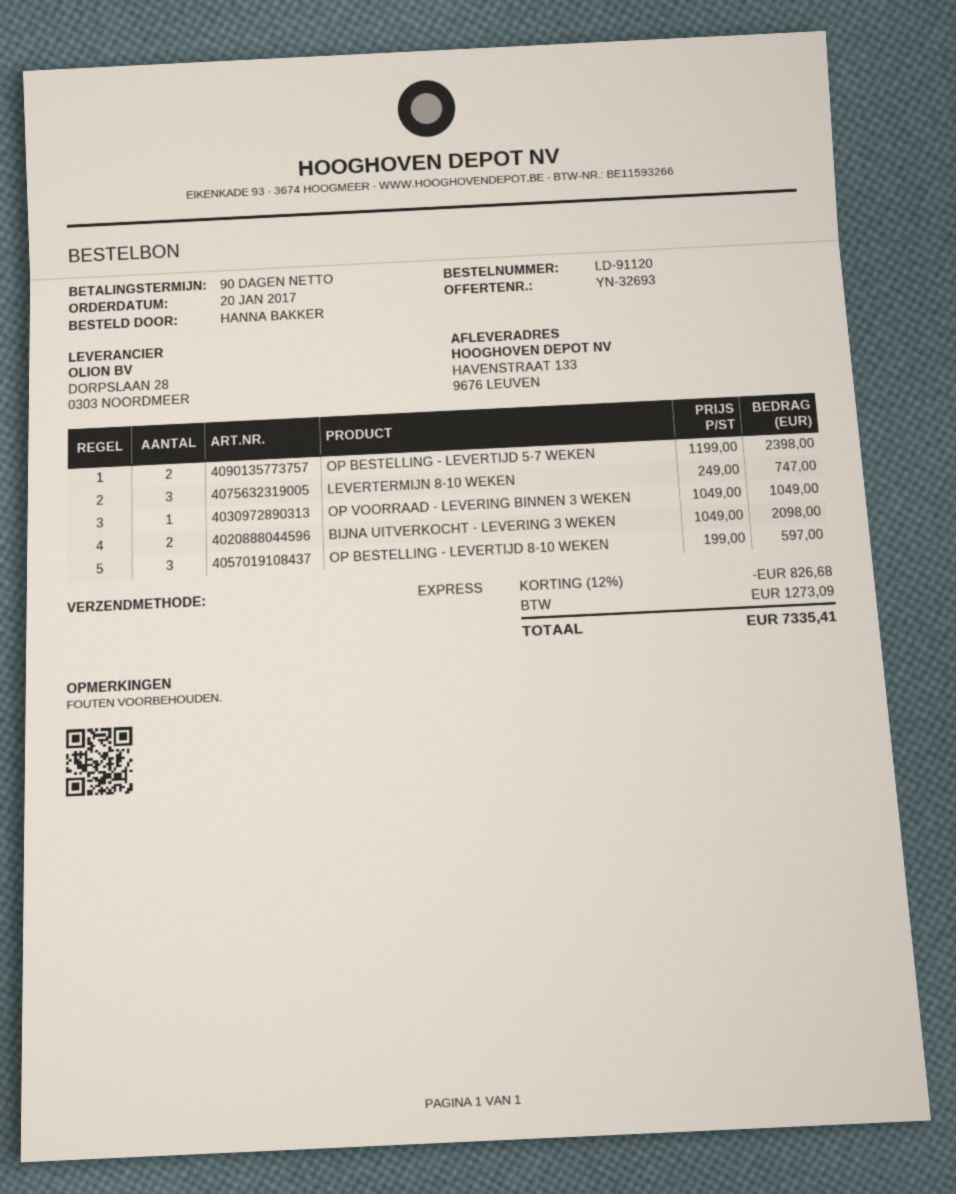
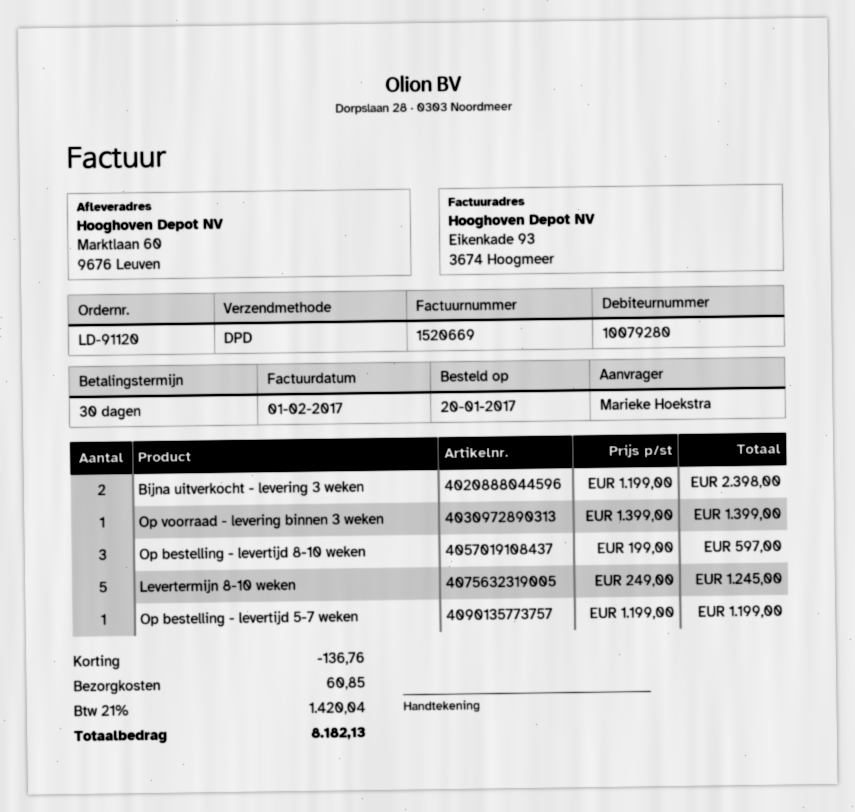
payment terms: 90 days -> 30 days
ordered by: HANNA BAKKER -> Marieke Hoekstra
shipping method: express -> DPD
ship to: HAVENSTRAAT 133, 9676 LEUVEN -> Marktlaan 60, 9676 Leuven
OP BESTELLING - LEVERTIJD 5-7 WEKEN: 2 x 1199.00 = 2398.00 -> 1 x 1199.00 = 1199.00
LEVERTERMIJN 8-10 WEKEN: 3 x 249.00 = 747.00 -> 5 x 249.00 = 1245.00
OP VOORRAAD - LEVERING BINNEN 3 WEKEN: 1 x 1049.00 = 1049.00 -> 1 x 1399.00 = 1399.00
BIJNA UITVERKOCHT - LEVERING 3 WEKEN: 2 x 1049.00 = 2098.00 -> 2 x 1199.00 = 2398.00
discount: 826.68 -> 136.76
shipping: none -> 60.85
tax: 1273.09 -> 1420.04
total: 7335.41 -> 8182.13

